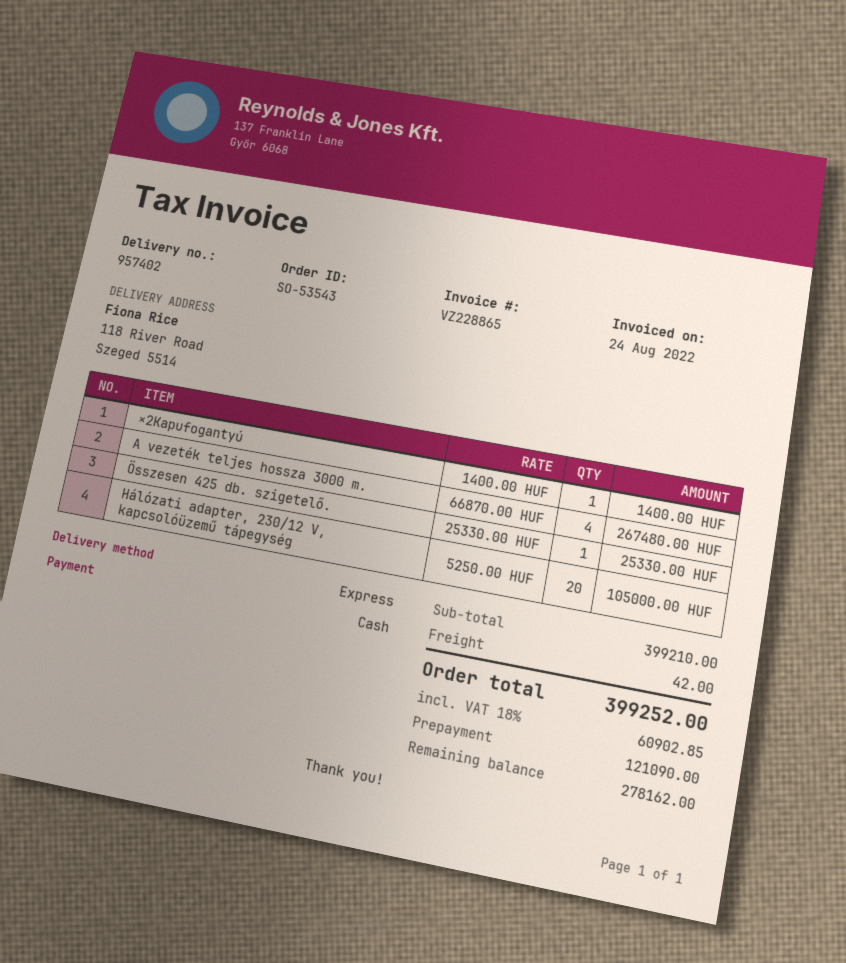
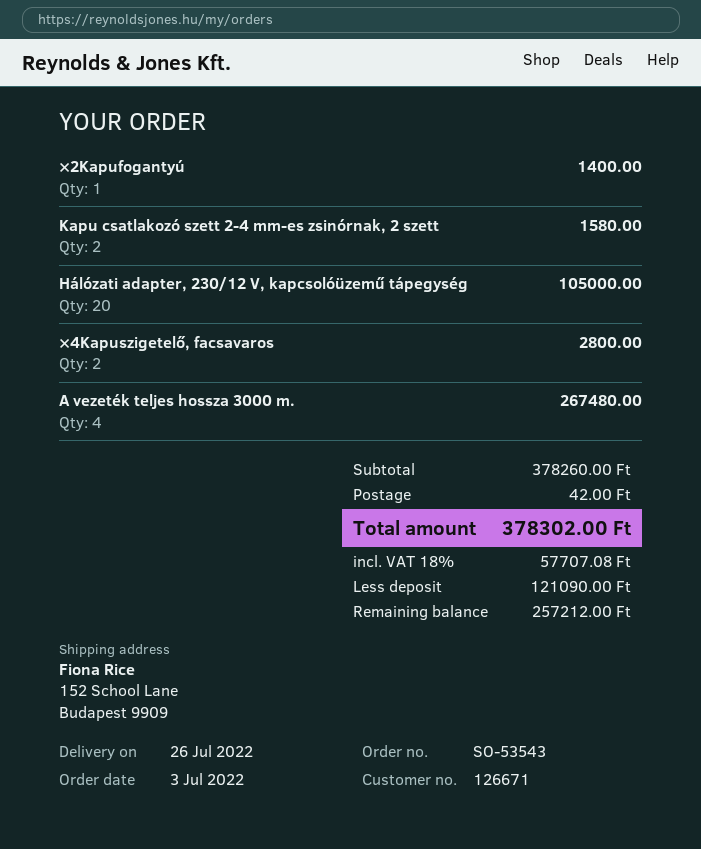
ship to: 118 River Road, Szeged 5514 -> 152 School Lane, Budapest 9909
Összesen 425 db. szigetelő.: 1 for 25330.00 -> none
Kapu csatlakozó szett 2-4 mm-es zsinórnak, 2 szett: none -> 2 for 1580.00
×4Kapuszigetelő, facsavaros: none -> 2 for 2800.00
subtotal: 399210.00 -> 378260.00
tax: 18% = 60902.85 -> 18% = 57707.08
total: 399252.00 -> 378302.00
balance: 278162.00 -> 257212.00

